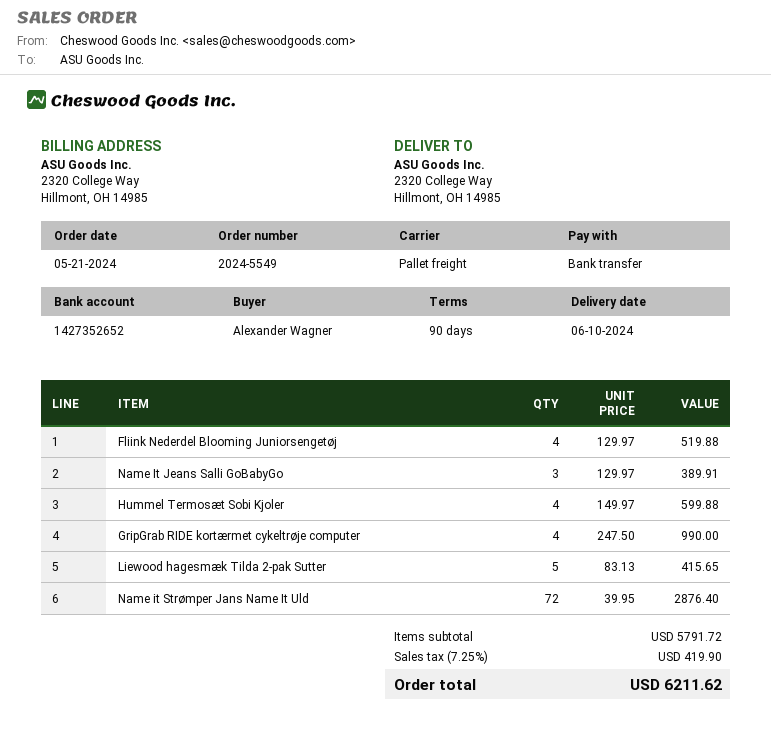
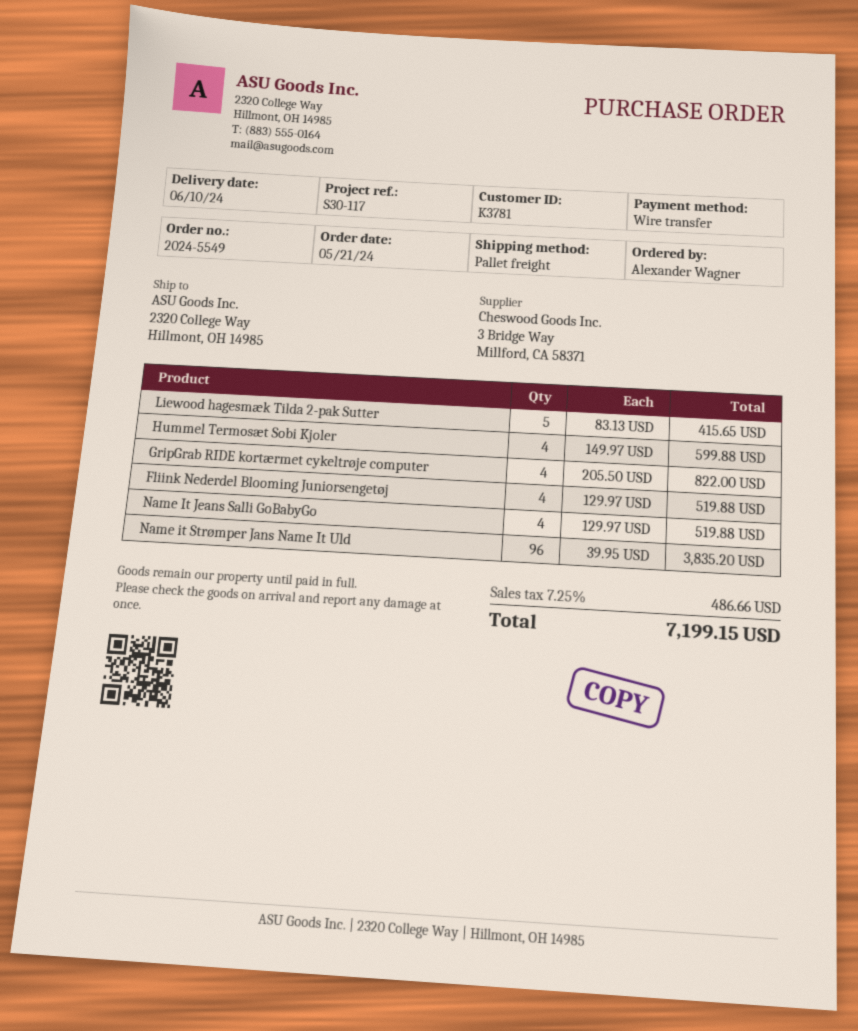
Name It Jeans Salli GoBabyGo: 3 x 129.97 = 389.91 -> 4 x 129.97 = 519.88
GripGrab RIDE kortærmet cykeltrøje computer: 4 x 247.50 = 990.00 -> 4 x 205.50 = 822.00
Name it Strømper Jans Name It Uld: 72 x 39.95 = 2876.40 -> 96 x 39.95 = 3835.20
tax: 7.25% = 419.90 -> 7.25% = 486.66
total: 6211.62 -> 7199.15

